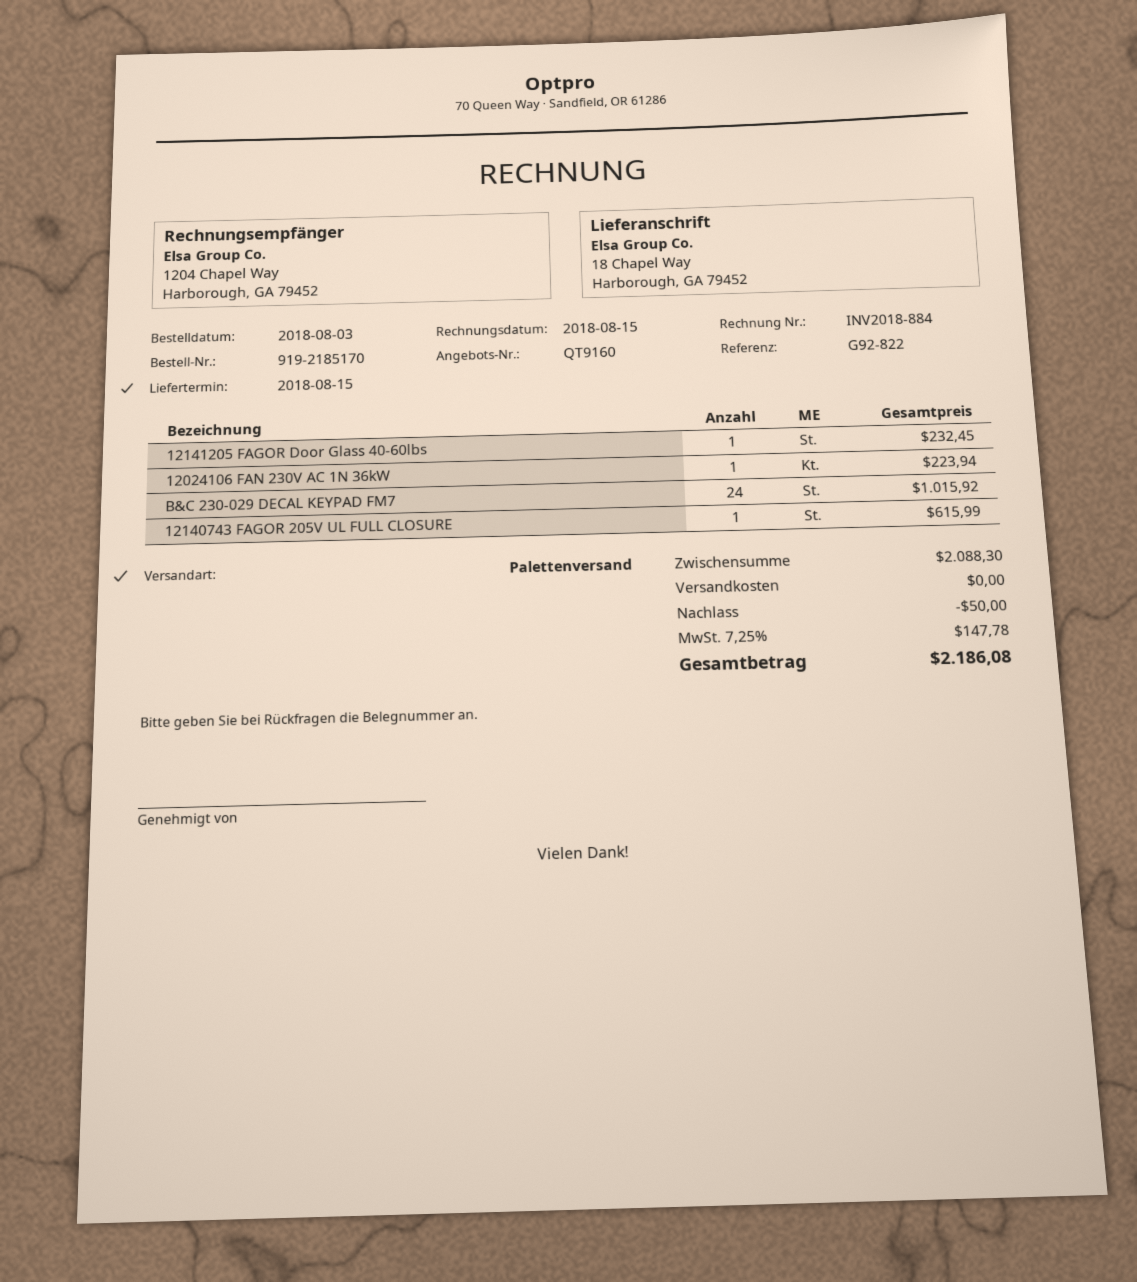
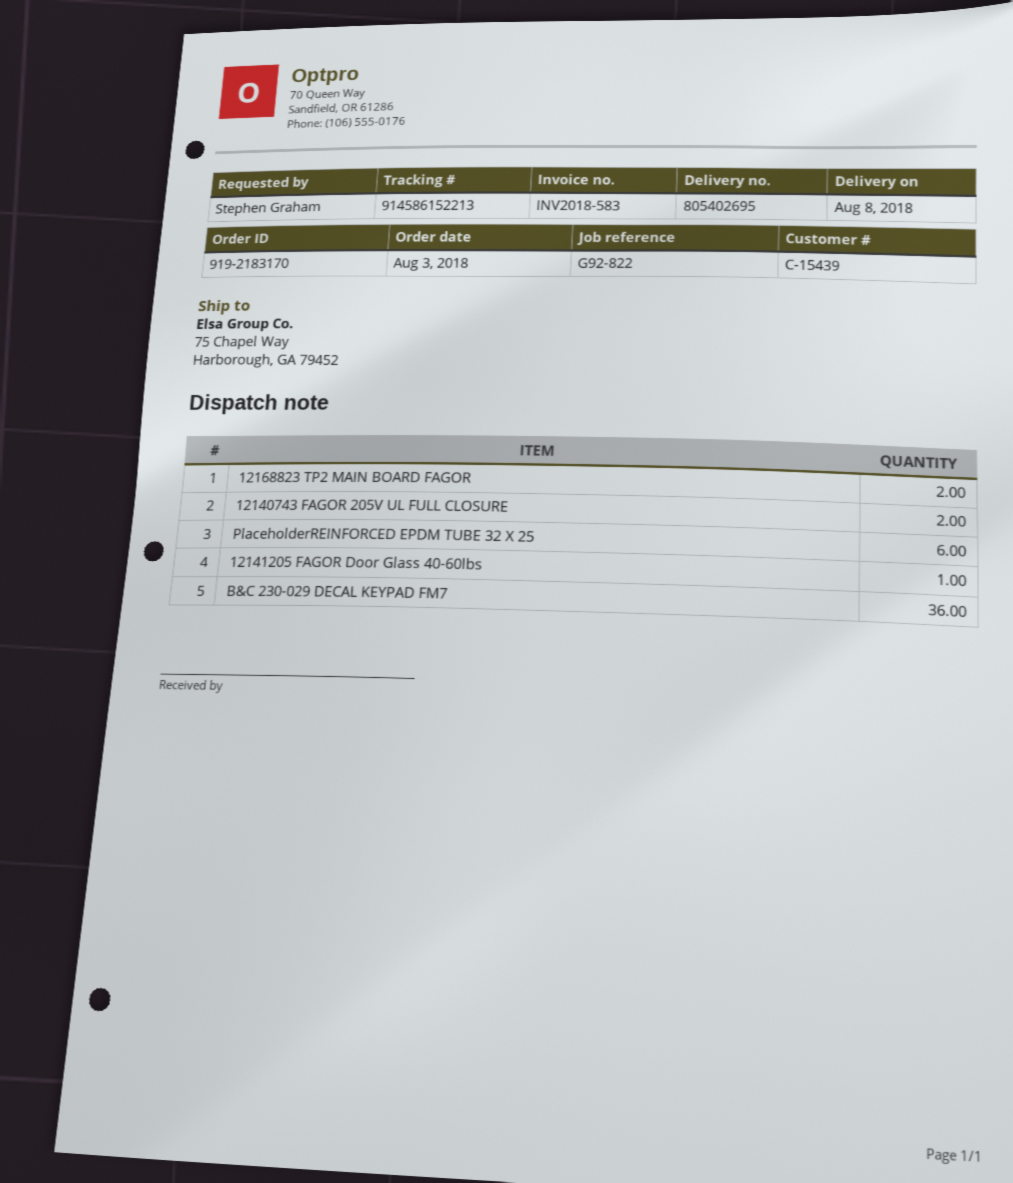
order number: 919-2185170 -> 919-2183170
delivery date: 2018-08-15 -> 2018-08-08
invoice number: INV2018-884 -> INV2018-583
ship to: 18 Chapel Way, Harborough, GA 79452 -> 75 Chapel Way, Harborough, GA 79452
12024106 FAN 230V AC 1N 36kW: 1 -> none
B&C 230-029 DECAL KEYPAD FM7: 24 -> 36
12140743 FAGOR 205V UL FULL CLOSURE: 1 -> 2
12168823 TP2 MAIN BOARD FAGOR: none -> 2
PlaceholderREINFORCED EPDM TUBE 32 X 25: none -> 6

